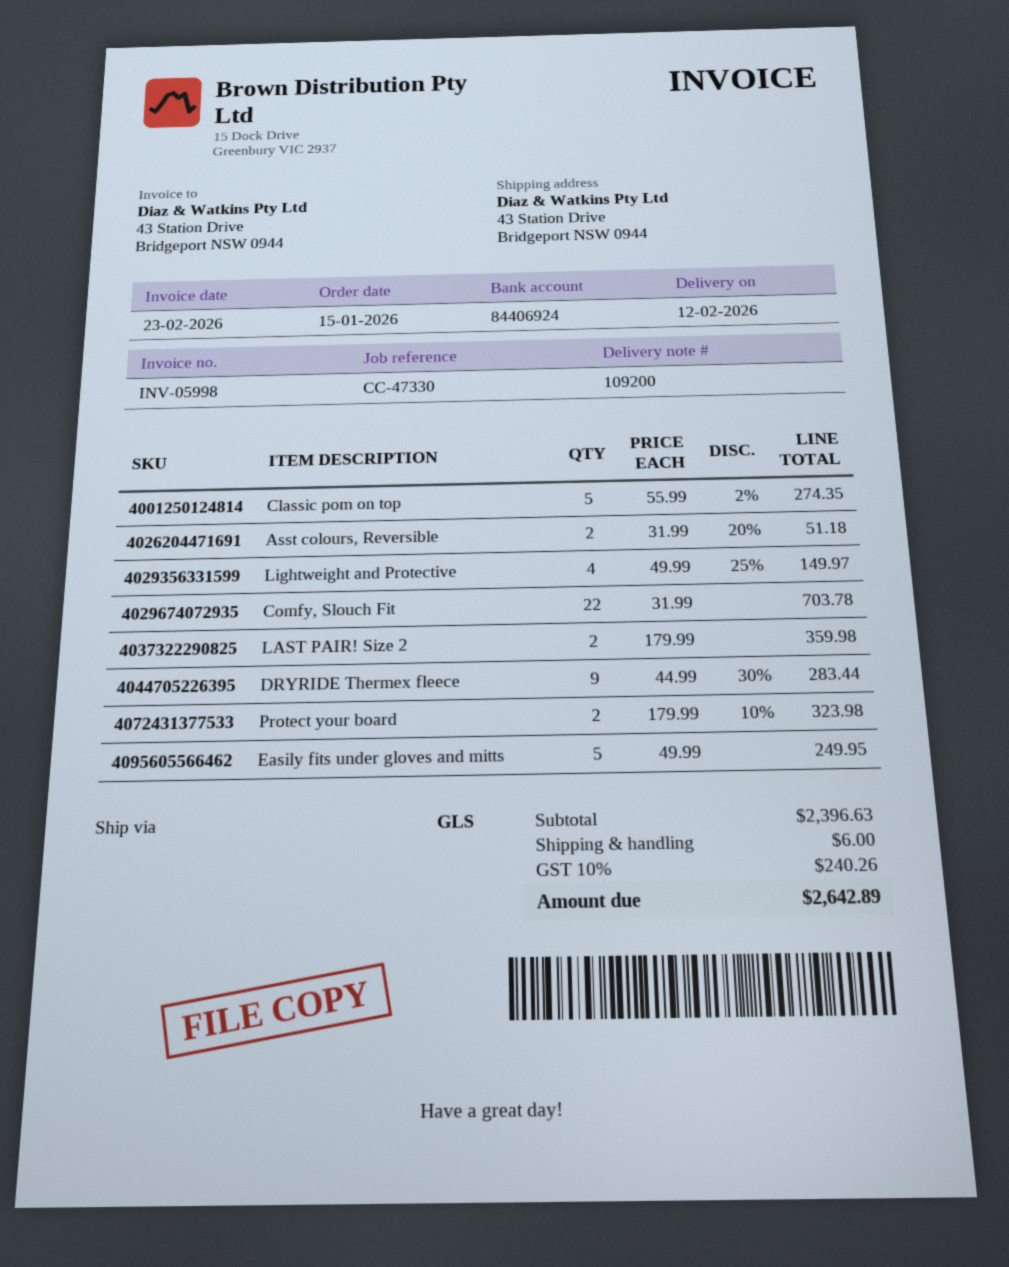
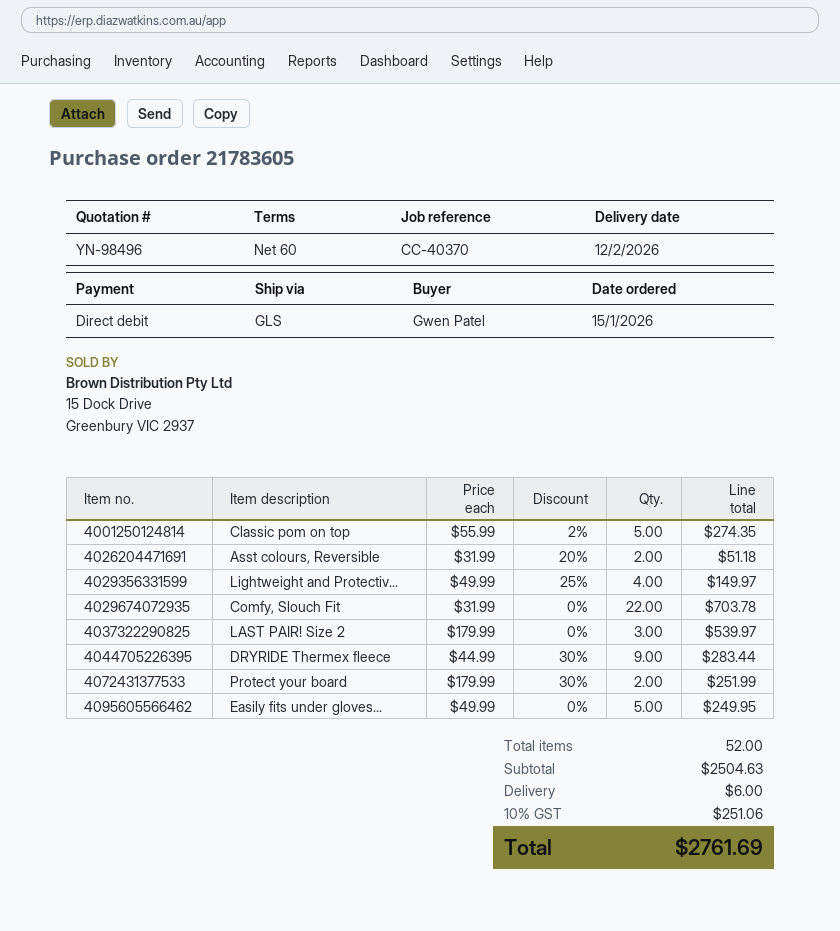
reference: CC-47330 -> CC-40370
LAST PAIR! Size 2: 2 x 179.99 = 359.98 -> 3 x 179.99 = 539.97
Protect your board: 2 x 179.99 - 10% = 323.98 -> 2 x 179.99 - 30% = 251.99
subtotal: 2396.63 -> 2504.63
tax: 10% = 240.26 -> 10% = 251.06
total: 2642.89 -> 2761.69

